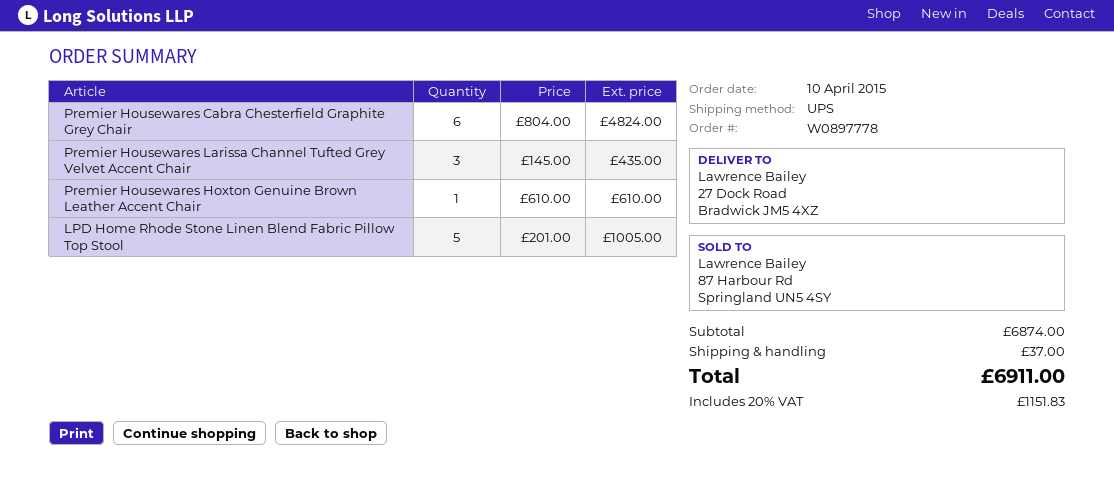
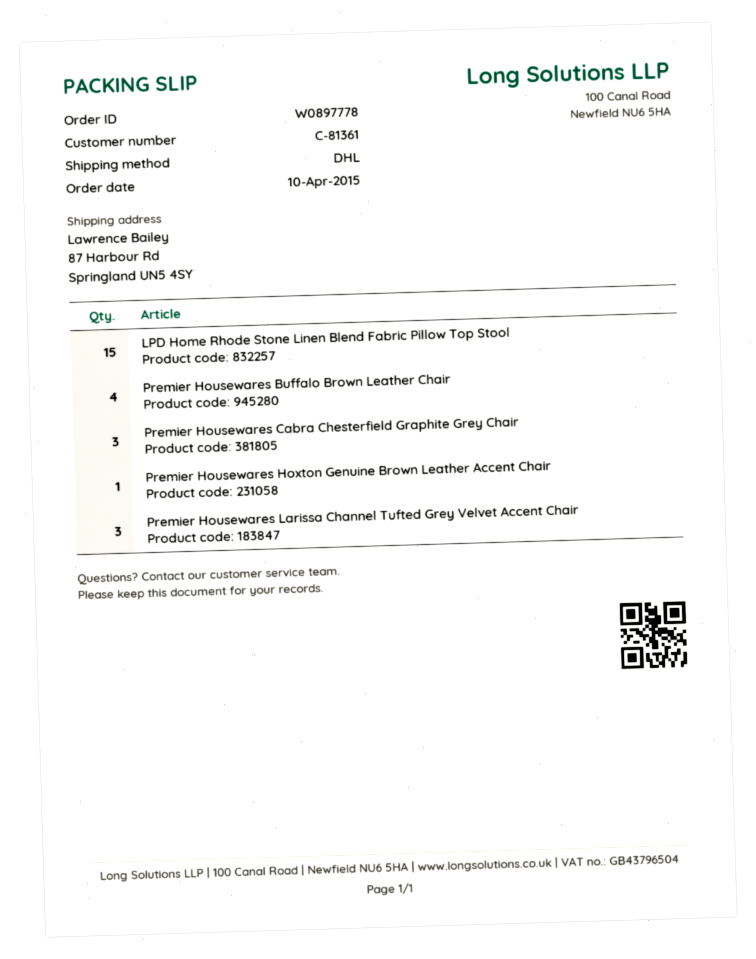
shipping method: UPS -> DHL
ship to: 27 Dock Road, Bradwick JM5 4XZ -> 87 Harbour Rd, Springland UN5 4SY
Premier Housewares Cabra Chesterfield Graphite Grey Chair: 6 -> 3
LPD Home Rhode Stone Linen Blend Fabric Pillow Top Stool: 5 -> 15
Premier Housewares Buffalo Brown Leather Chair: none -> 4

